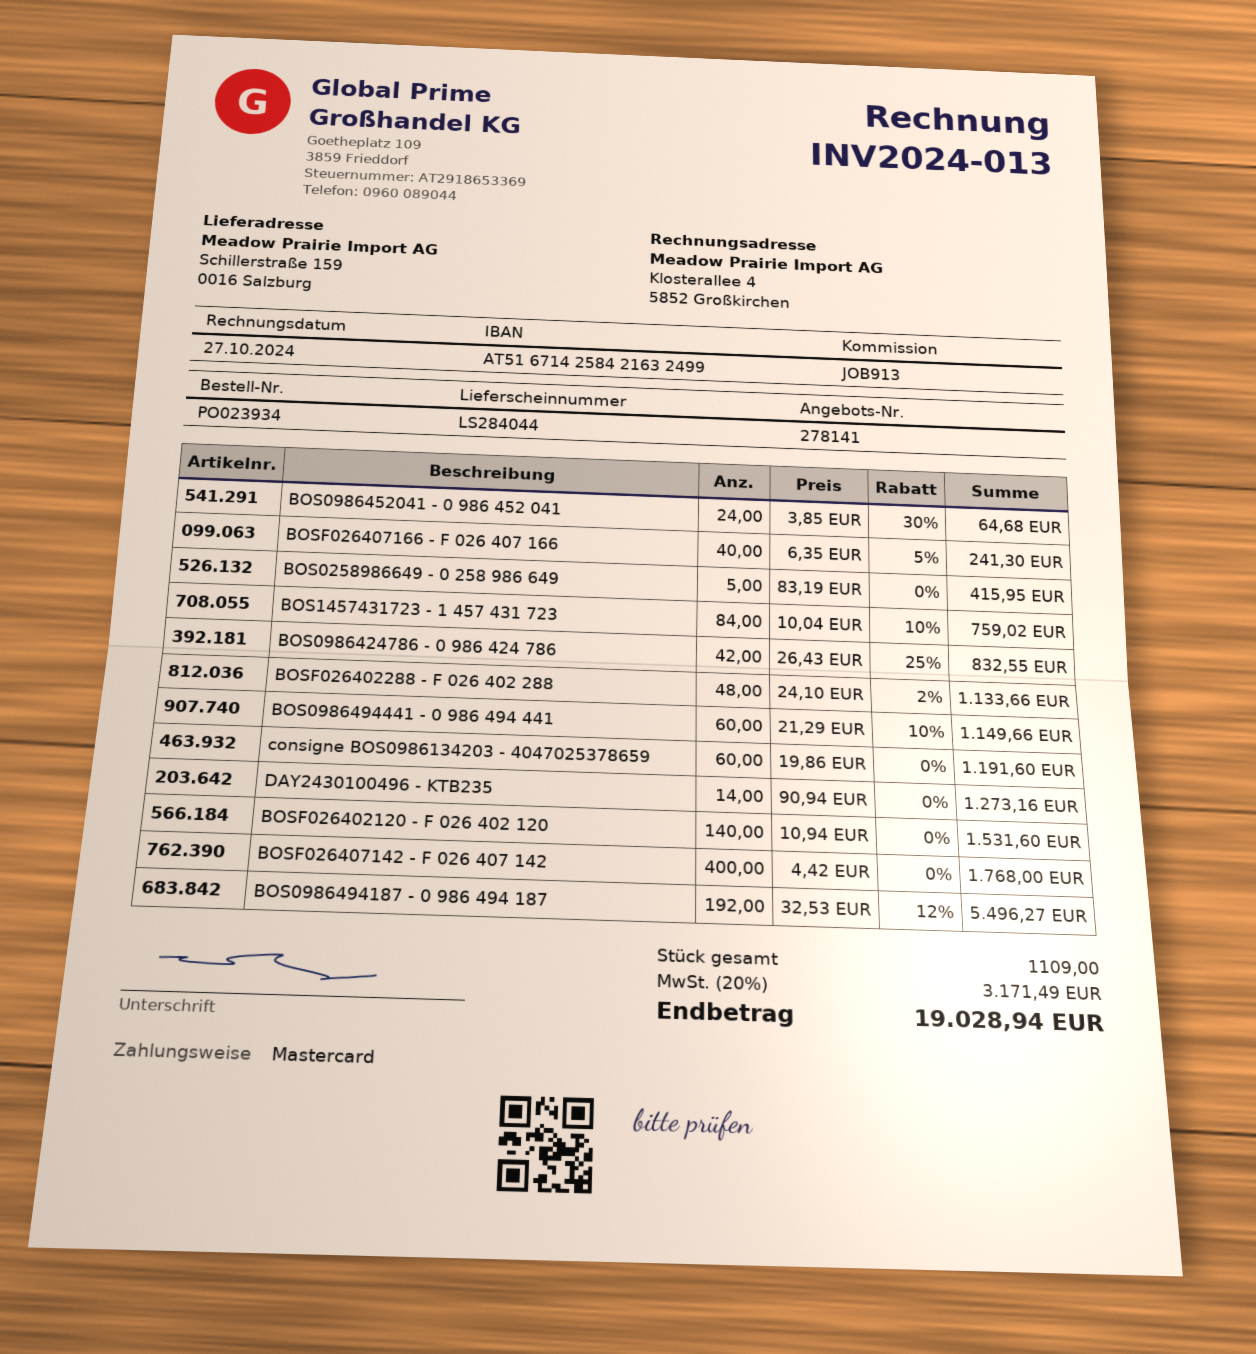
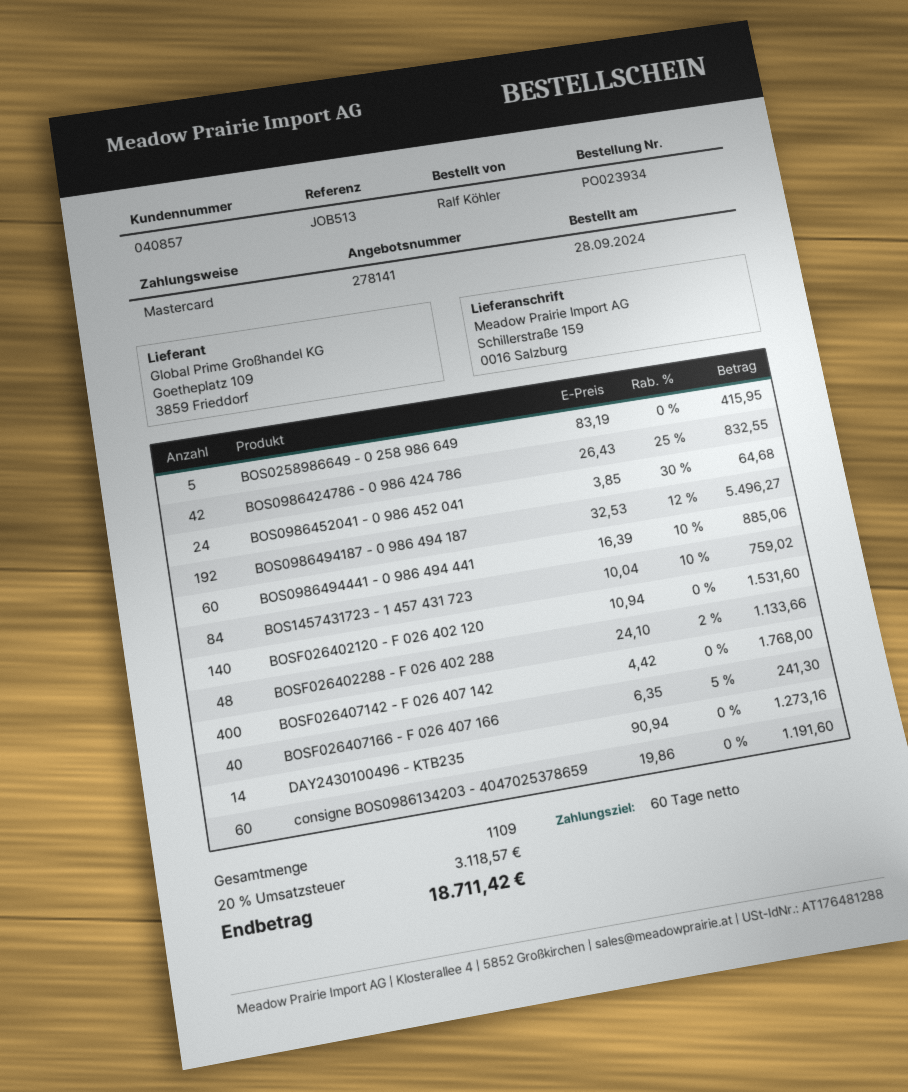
reference: JOB913 -> JOB513
BOS0986494441 - 0 986 494 441: 60 x 21.29 - 10% = 1149.66 -> 60 x 16.39 - 10% = 885.06
tax: 20% = 3171.49 -> 20% = 3118.57
total: 19028.94 -> 18711.42

